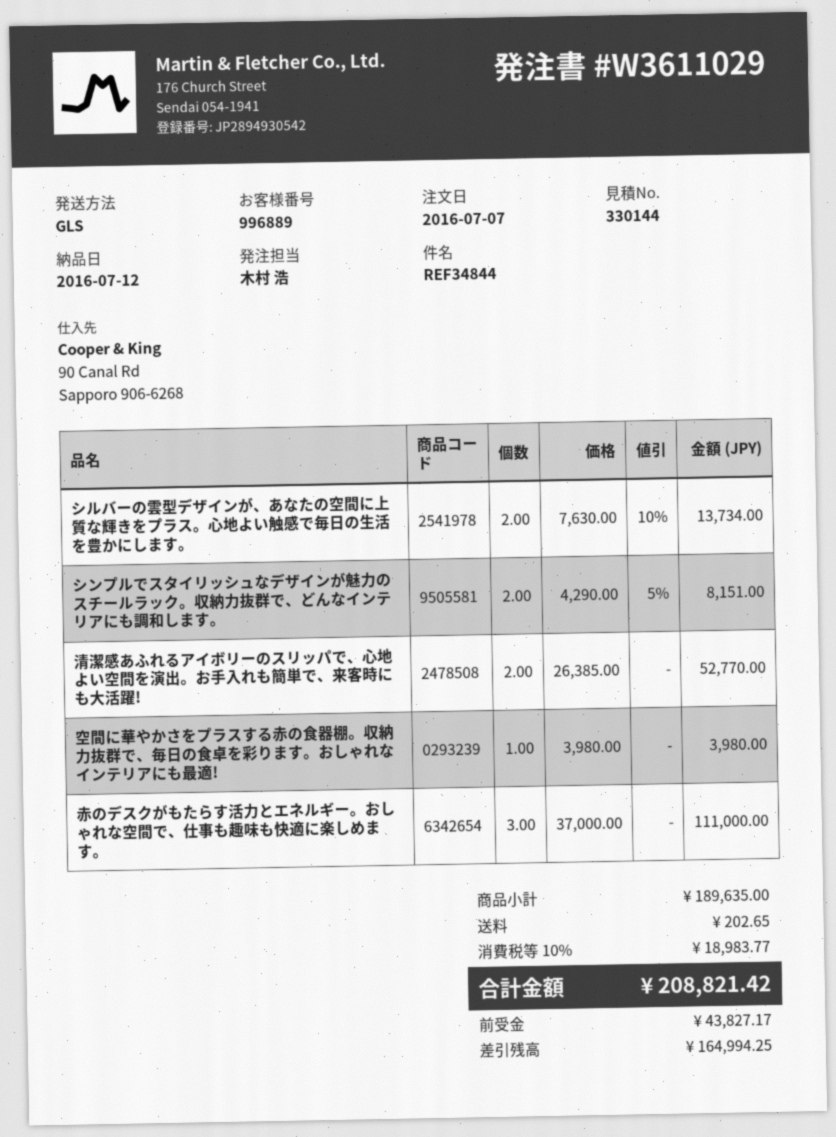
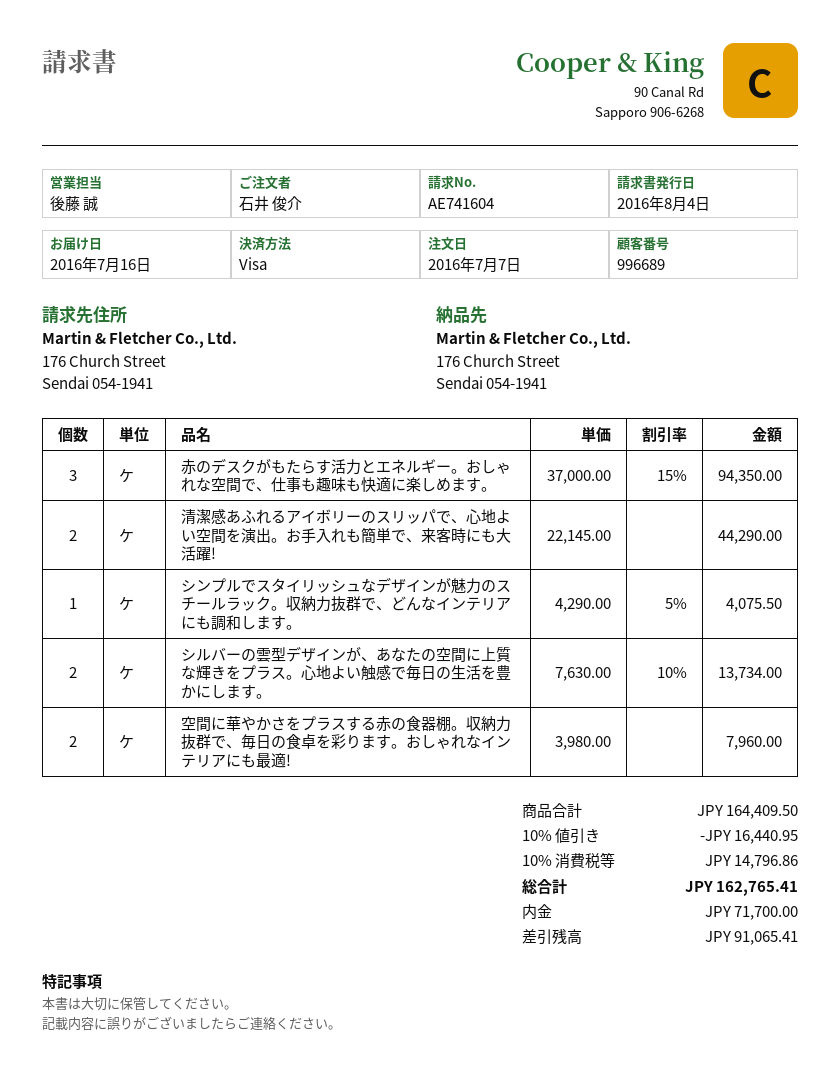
delivery date: 2016-07-12 -> 2016-07-16
customer number: 996889 -> 996689
ordered by: 木村 浩 -> 石井 俊介
シンプルでスタイリッシュなデザインが魅力のスチールラック。収納力抜群で、どんなインテリアにも調和します。: 2 x 4290.00 - 5% = 8151.00 -> 1 x 4290.00 - 5% = 4075.50
清潔感あふれるアイボリーのスリッパで、心地よい空間を演出。お手入れも簡単で、来客時にも大活躍!: 2 x 26385.00 = 52770.00 -> 2 x 22145.00 = 44290.00
空間に華やかさをプラスする赤の食器棚。収納力抜群で、毎日の食卓を彩ります。おしゃれなインテリアにも最適!: 1 x 3980.00 = 3980.00 -> 2 x 3980.00 = 7960.00
赤のデスクがもたらす活力とエネルギー。おしゃれな空間で、仕事も趣味も快適に楽しめます。: 3 x 37000.00 = 111000.00 -> 3 x 37000.00 - 15% = 94350.00
subtotal: 189635.00 -> 164409.50
discount: none -> 10% = 16440.95
shipping: 202.65 -> none
tax: 10% = 18983.77 -> 10% = 14796.86
total: 208821.42 -> 162765.41
deposit: 43827.17 -> 71700.00
balance: 164994.25 -> 91065.41

